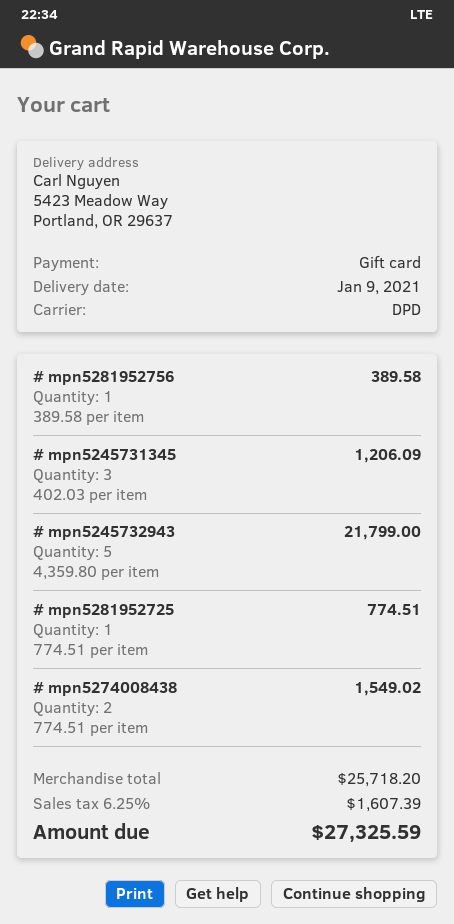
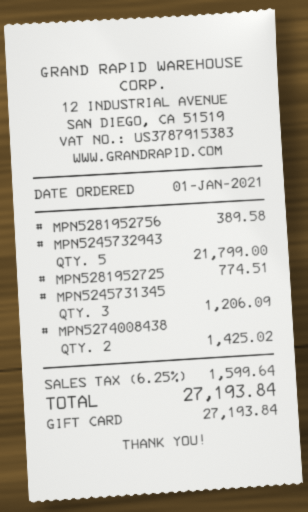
# mpn5274008438: 2 for 1549.02 -> 2 for 1425.02
tax: 6.25% = 1607.39 -> 6.25% = 1599.64
total: 27325.59 -> 27193.84

